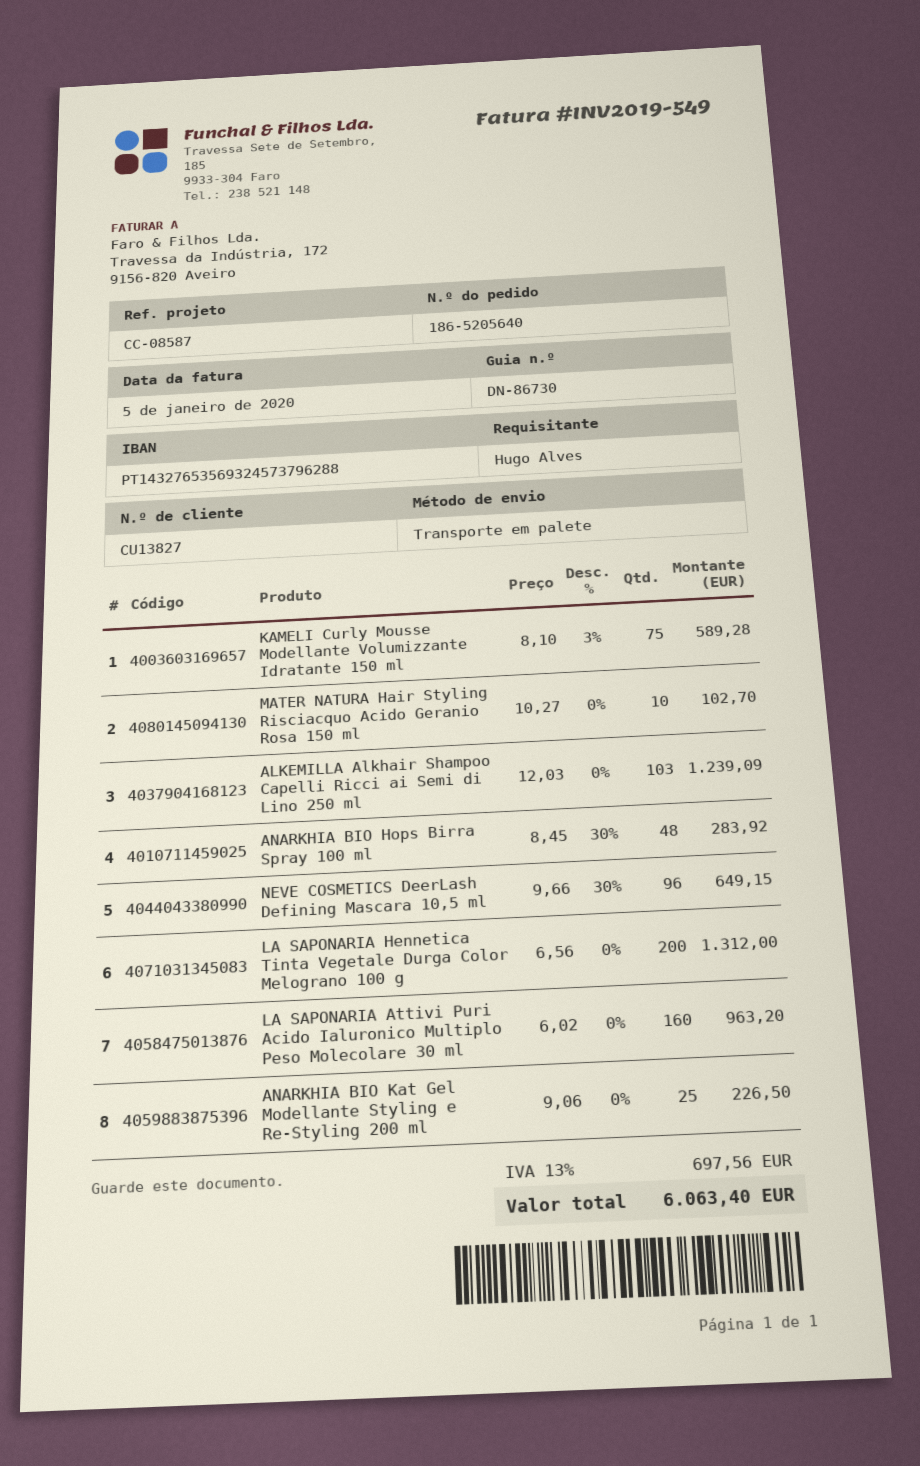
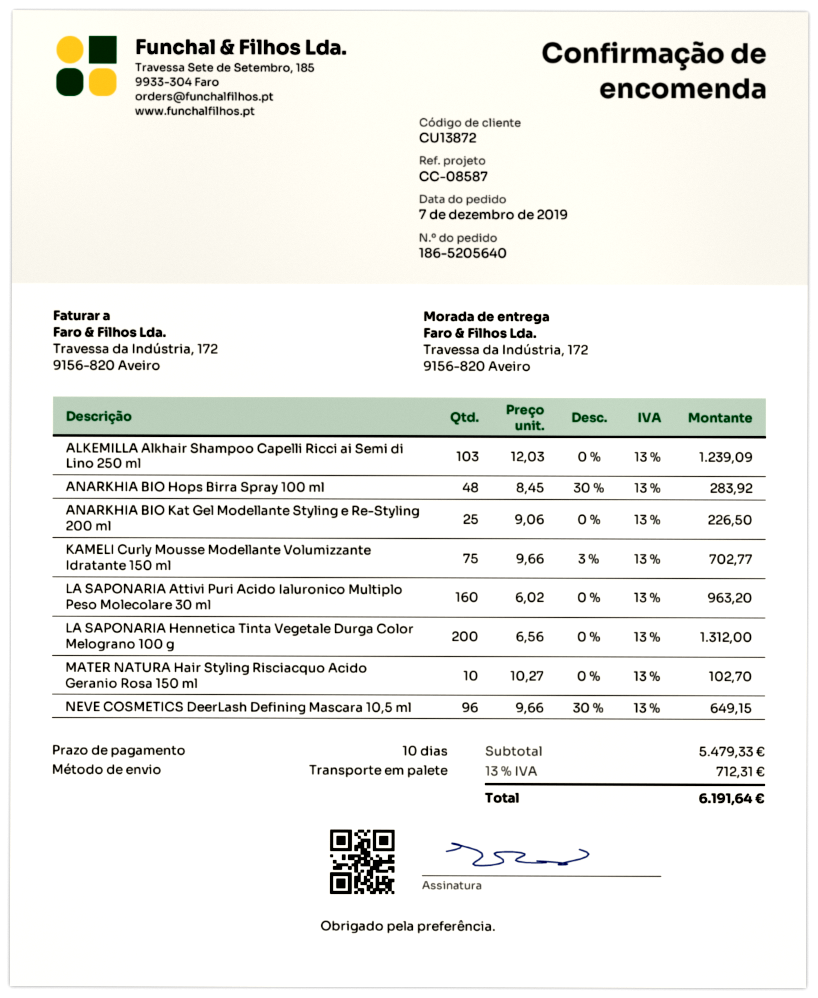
customer number: CU13827 -> CU13872
KAMELI Curly Mousse Modellante Volumizzante Idratante 150 ml: 75 x 8.10 - 3% = 589.28 -> 75 x 9.66 - 3% = 702.77
tax: 13% = 697.56 -> 13% = 712.31
total: 6063.40 -> 6191.64

